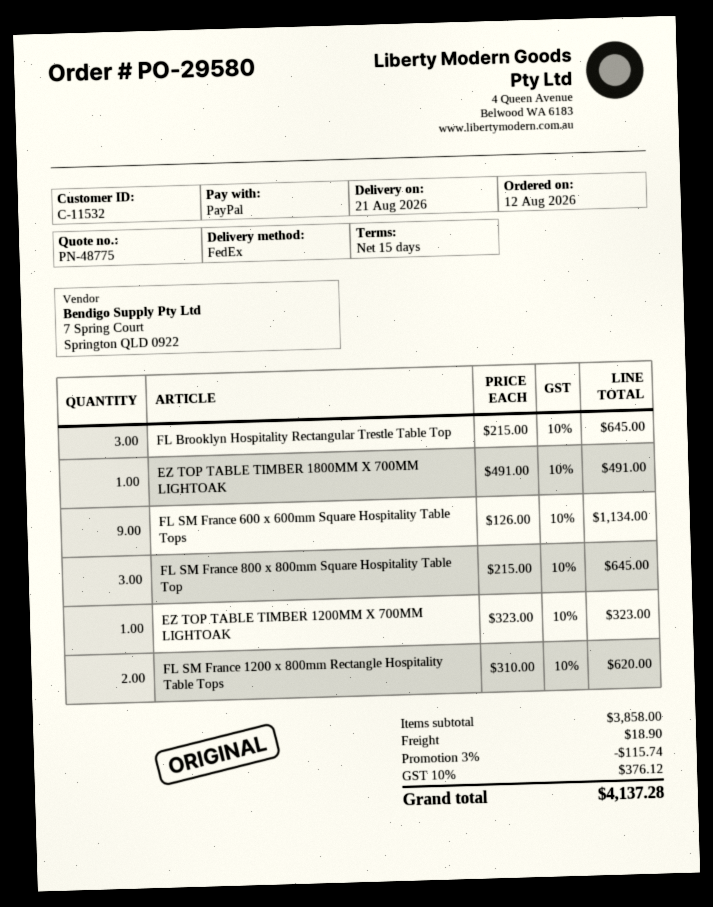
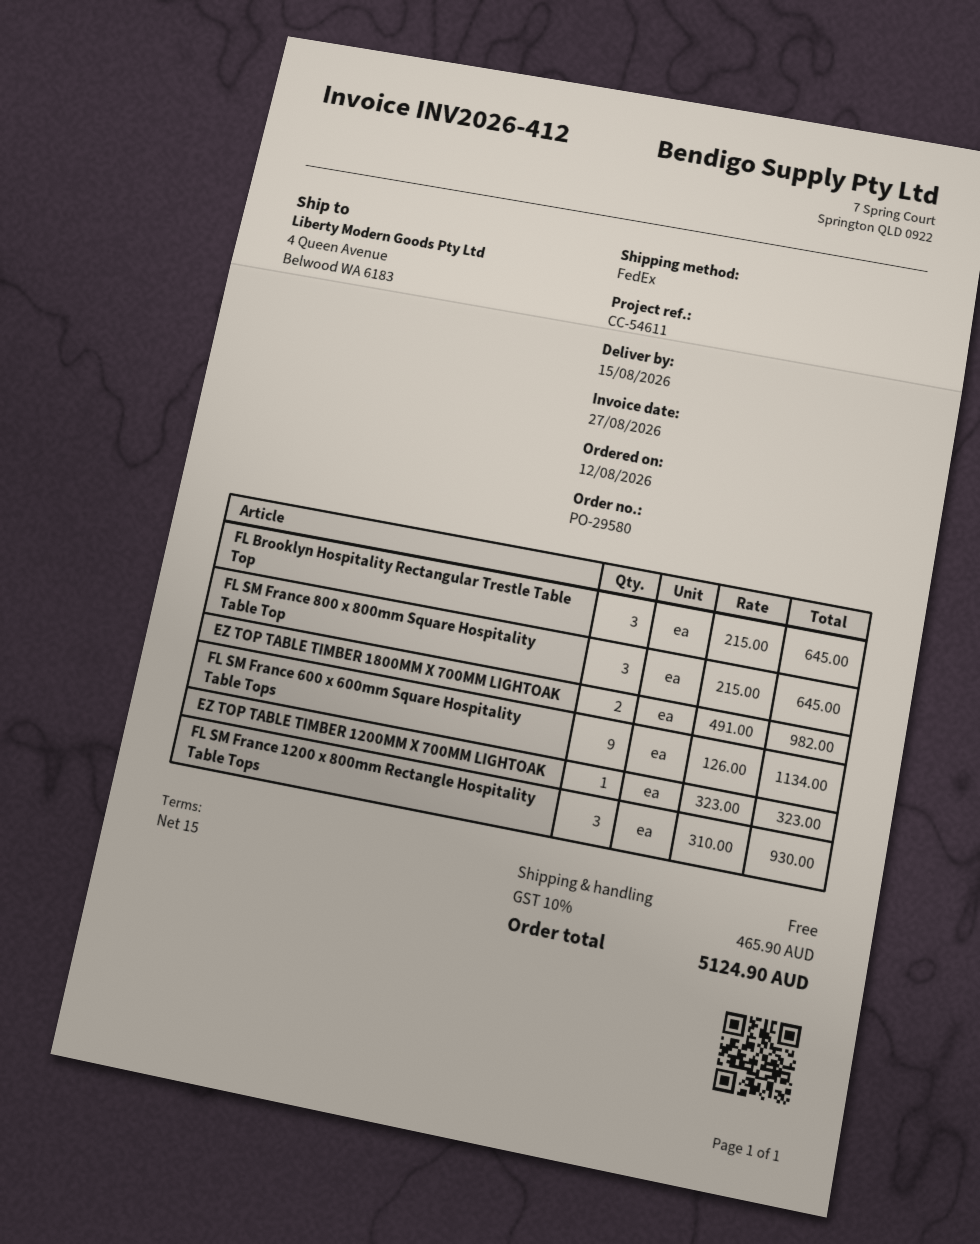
delivery date: 2026-08-21 -> 2026-08-15
EZ TOP TABLE TIMBER 1800MM X 700MM LIGHTOAK: 1 x 491.00 = 491.00 -> 2 x 491.00 = 982.00
FL SM France 1200 x 800mm Rectangle Hospitality Table Tops: 2 x 310.00 = 620.00 -> 3 x 310.00 = 930.00
discount: 3% = 115.74 -> none
shipping: 18.90 -> 0.00
tax: 10% = 376.12 -> 10% = 465.90
total: 4137.28 -> 5124.90

